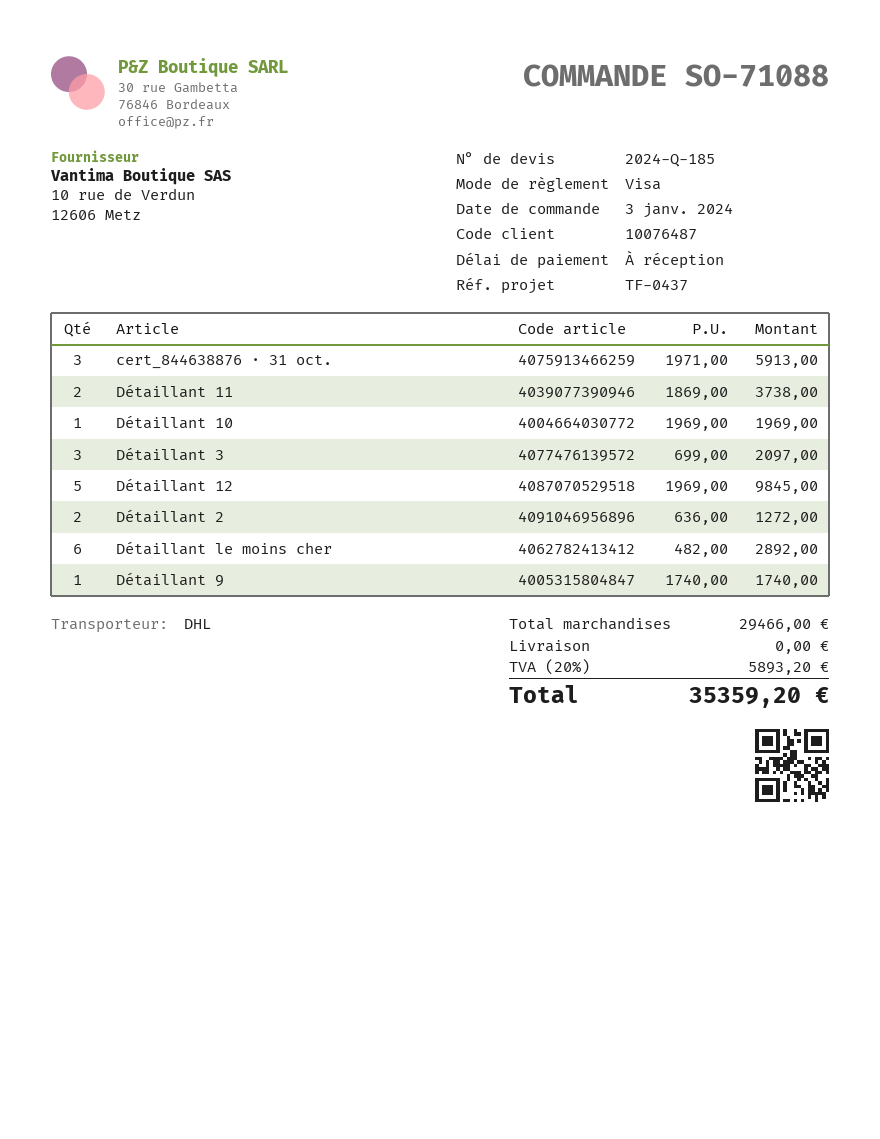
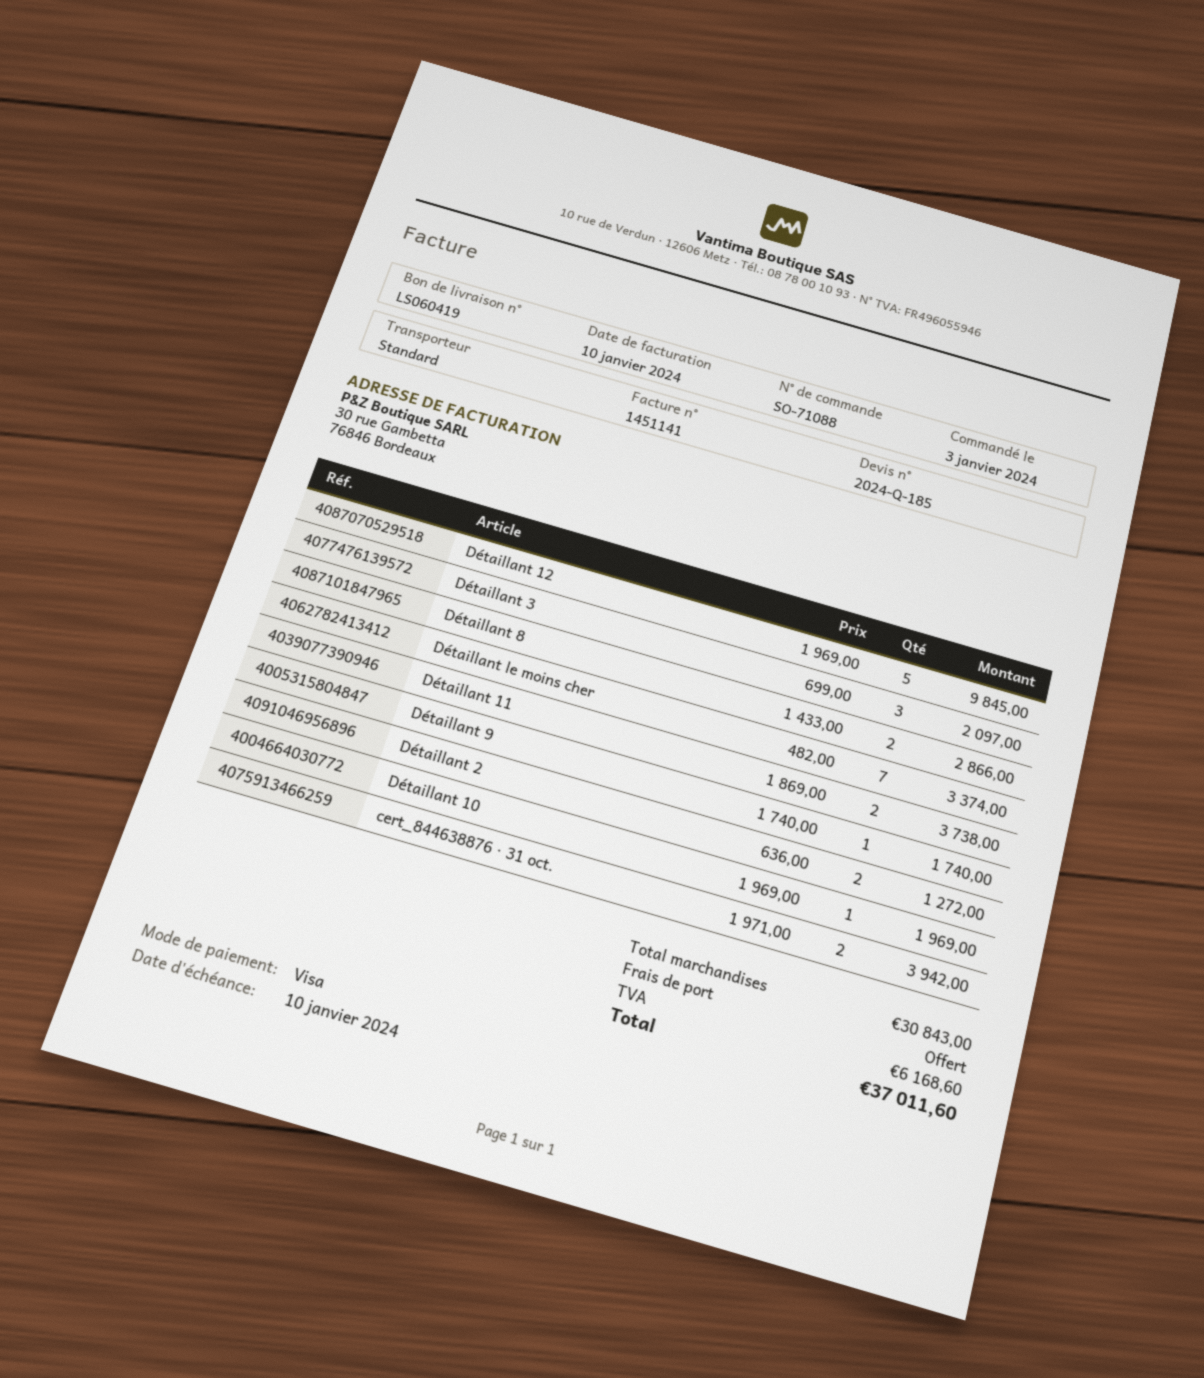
shipping method: DHL -> standard
cert_844638876 · 31 oct.: 3 x 1971.00 = 5913.00 -> 2 x 1971.00 = 3942.00
Détaillant le moins cher: 6 x 482.00 = 2892.00 -> 7 x 482.00 = 3374.00
Détaillant 8: none -> 2 x 1433.00 = 2866.00
subtotal: 29466.00 -> 30843.00
tax: 5893.20 -> 6168.60
total: 35359.20 -> 37011.60

